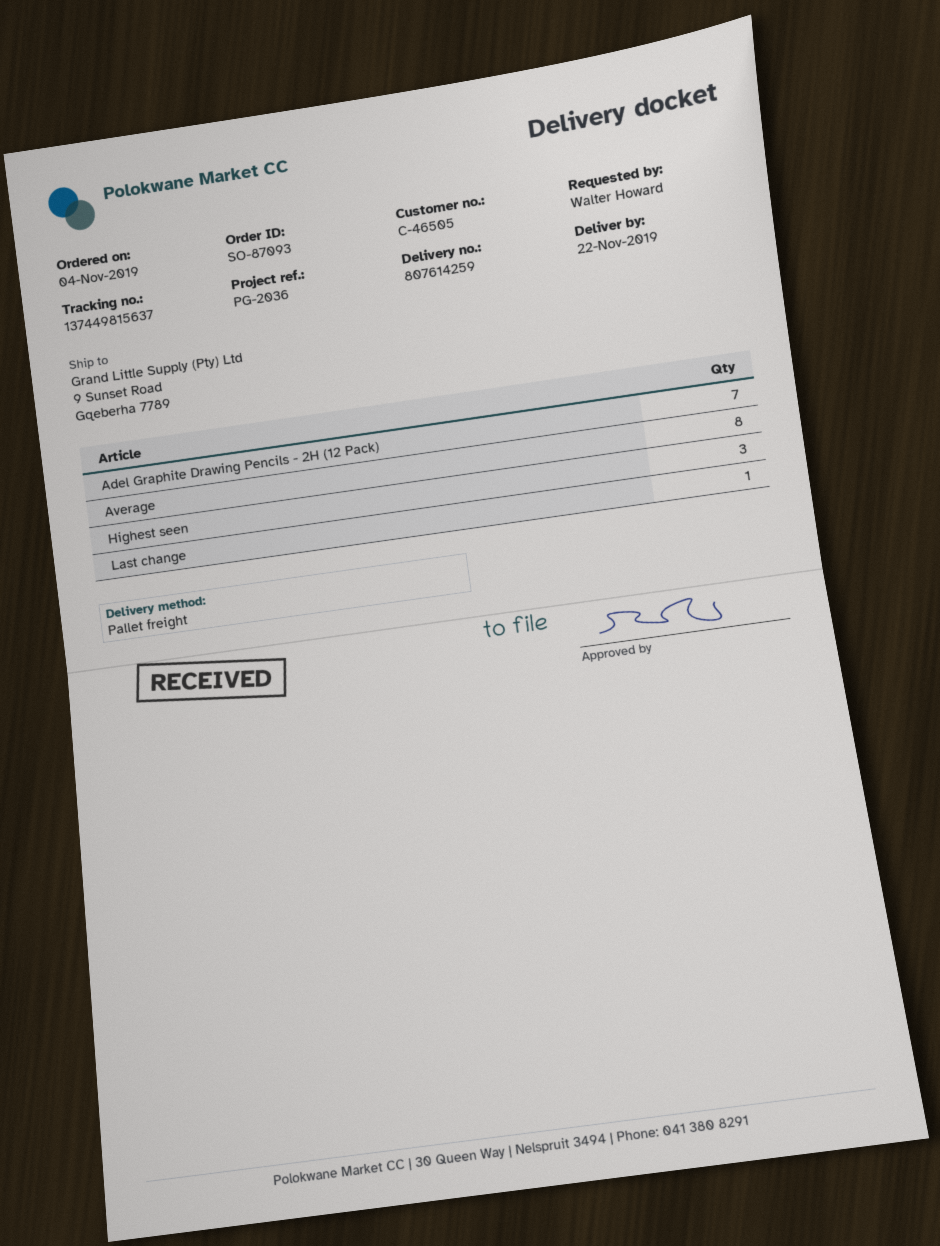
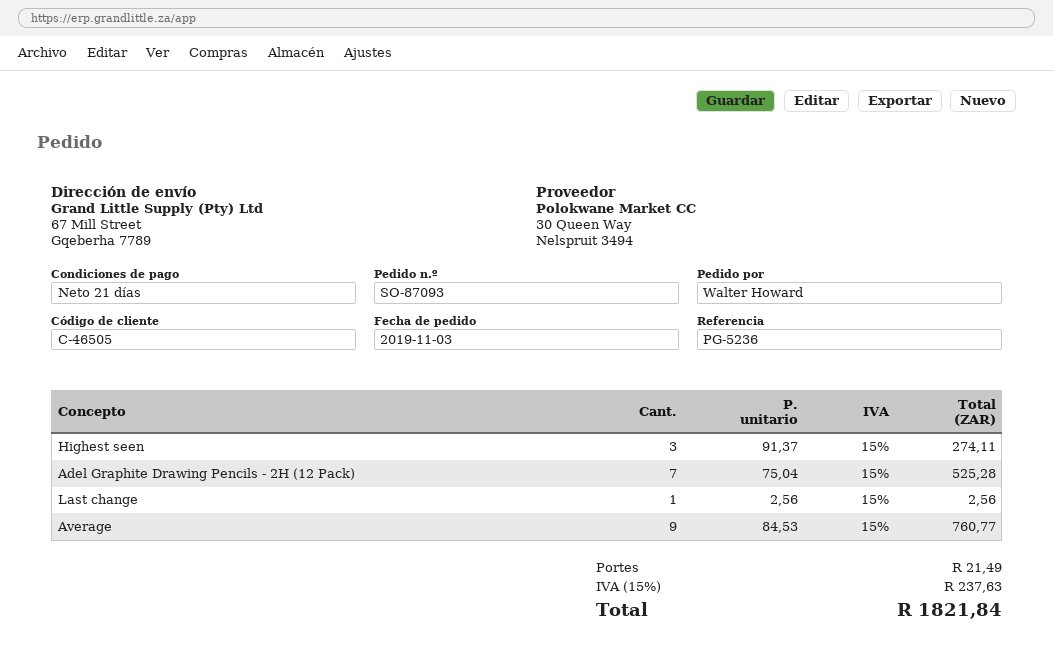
order date: 2019-11-04 -> 2019-11-03
reference: PG-2036 -> PG-5236
ship to: 9 Sunset Road, Gqeberha 7789 -> 67 Mill Street, Gqeberha 7789
Average: 8 -> 9

